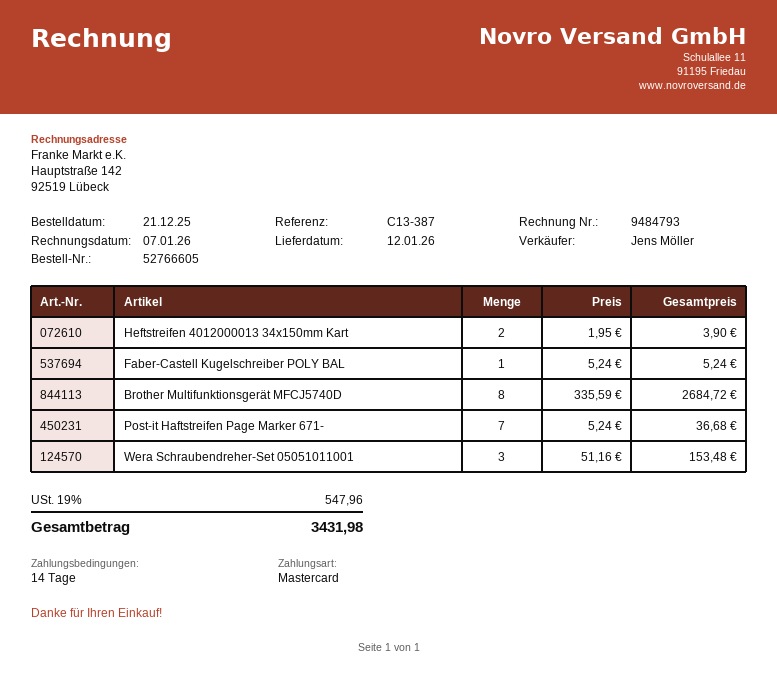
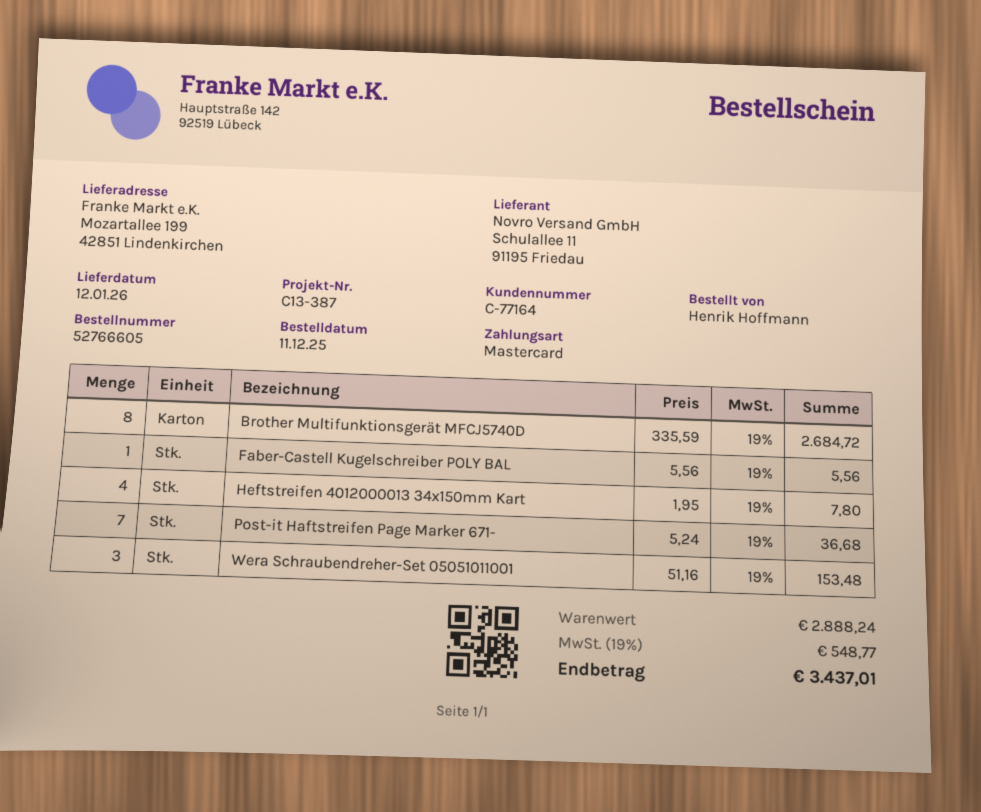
order date: 2025-12-21 -> 2025-12-11
Heftstreifen 4012000013 34x150mm Kart: 2 x 1.95 = 3.90 -> 4 x 1.95 = 7.80
Faber-Castell Kugelschreiber POLY BAL: 1 x 5.24 = 5.24 -> 1 x 5.56 = 5.56
tax: 19% = 547.96 -> 19% = 548.77
total: 3431.98 -> 3437.01

